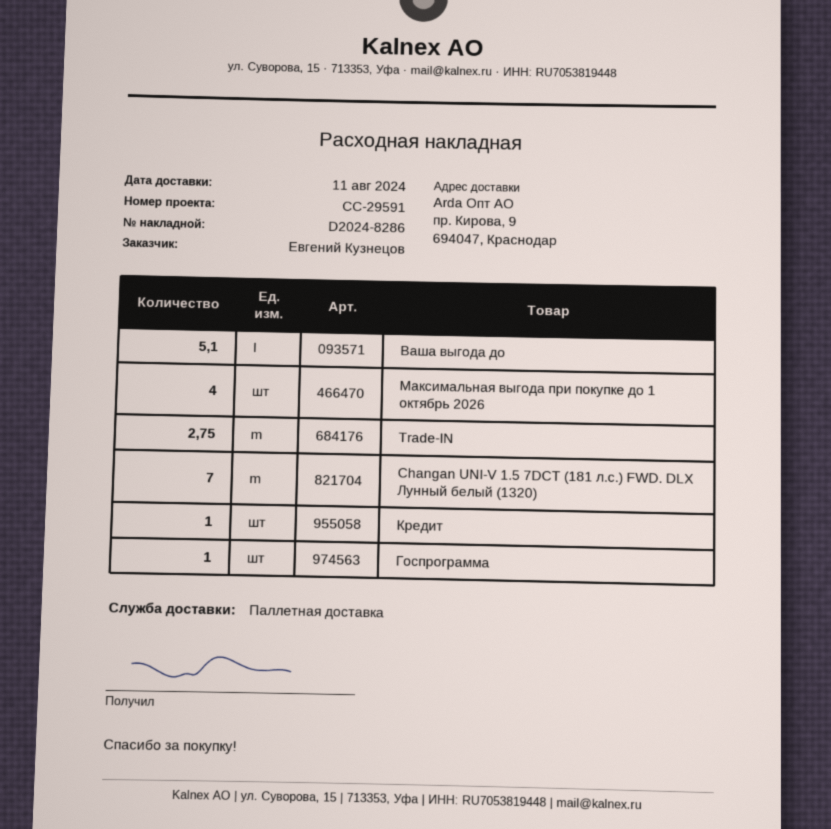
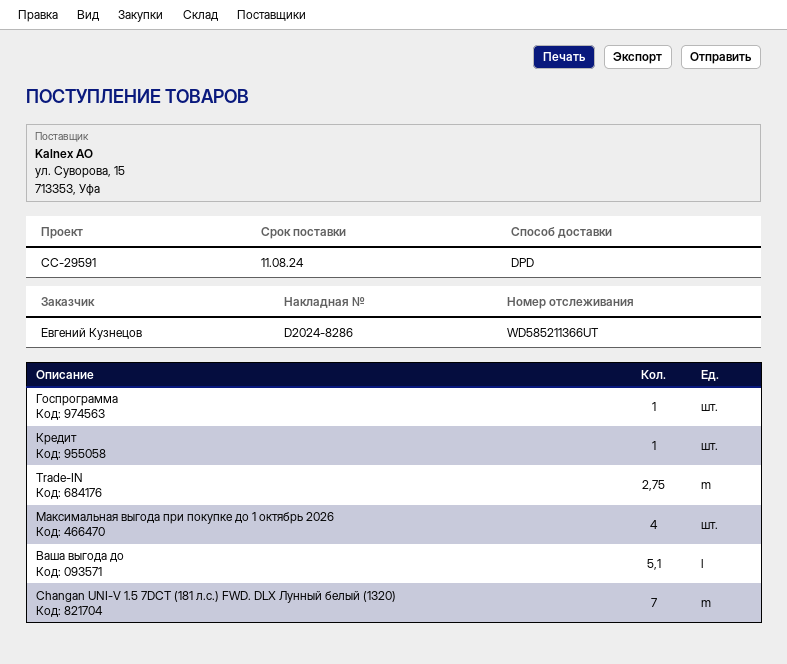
shipping method: pallet freight -> DPD

